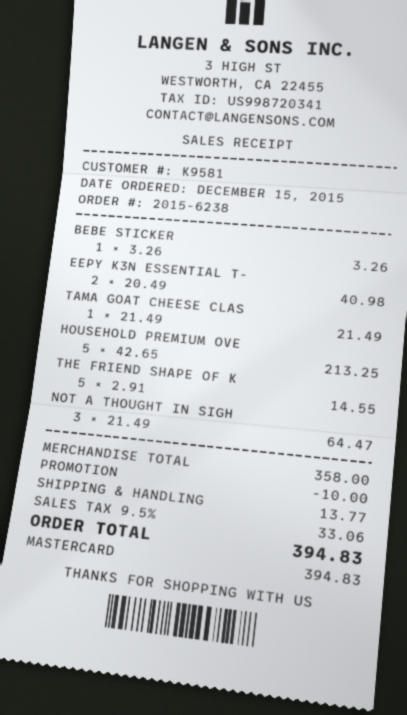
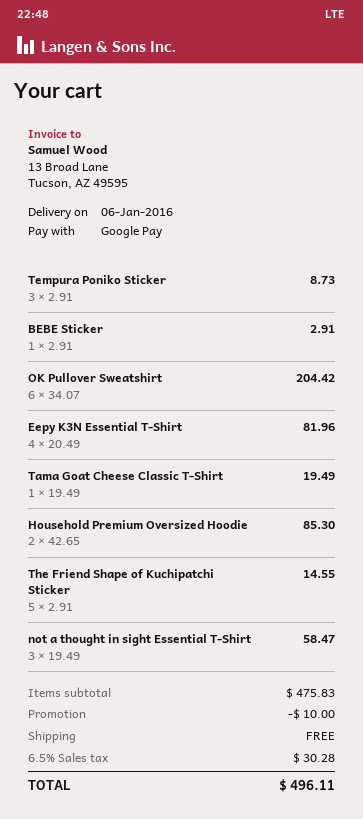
payment method: Mastercard -> Google Pay
BEBE STICKER: 1 x 3.26 = 3.26 -> 1 x 2.91 = 2.91
EEPY K3N ESSENTIAL T-: 2 x 20.49 = 40.98 -> 4 x 20.49 = 81.96
TAMA GOAT CHEESE CLAS: 1 x 21.49 = 21.49 -> 1 x 19.49 = 19.49
HOUSEHOLD PREMIUM OVE: 5 x 42.65 = 213.25 -> 2 x 42.65 = 85.30
NOT A THOUGHT IN SIGH: 3 x 21.49 = 64.47 -> 3 x 19.49 = 58.47
Tempura Poniko Sticker: none -> 3 x 2.91 = 8.73
OK Pullover Sweatshirt: none -> 6 x 34.07 = 204.42
subtotal: 358.00 -> 475.83
shipping: 13.77 -> 0.00
tax: 9.5% = 33.06 -> 6.5% = 30.28
total: 394.83 -> 496.11

